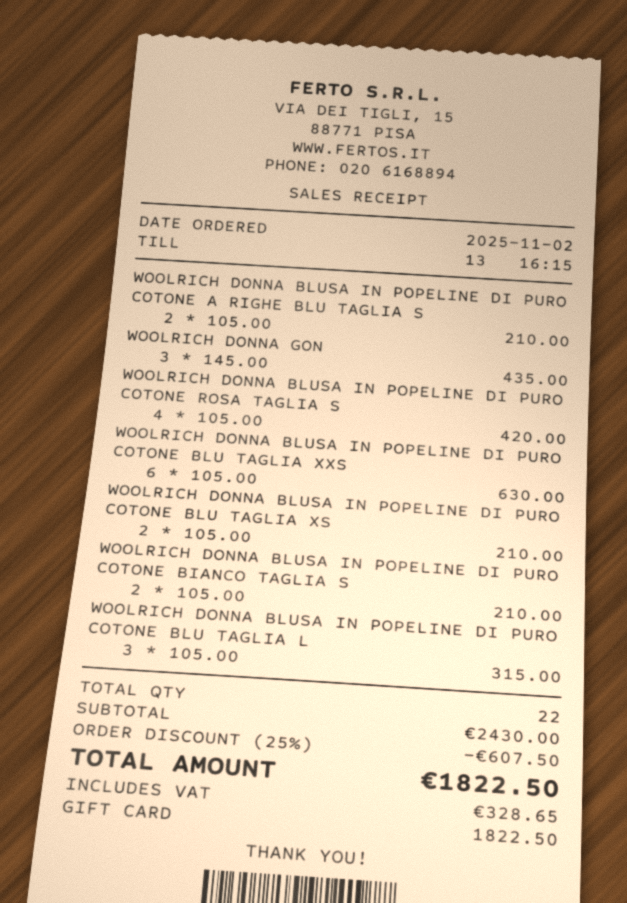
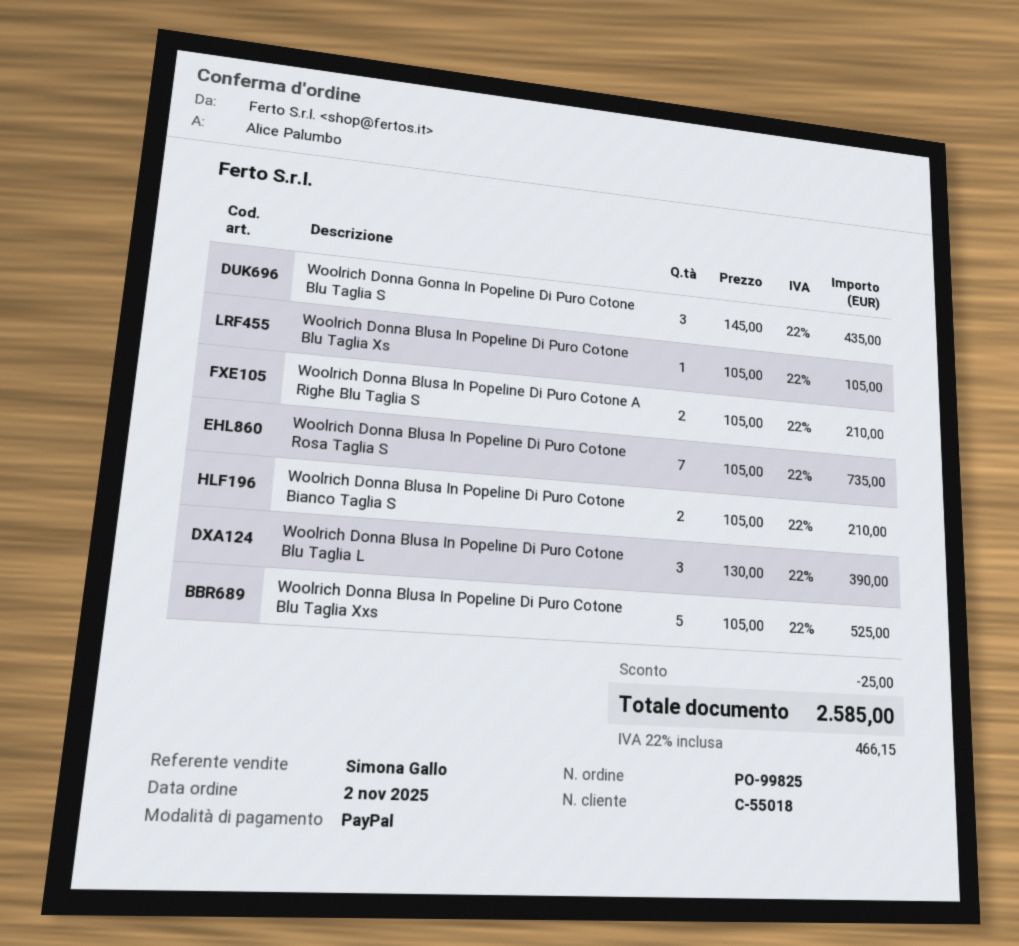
payment method: gift card -> PayPal
WOOLRICH DONNA BLUSA IN POPELINE DI PURO COTONE ROSA TAGLIA S: 4 x 105.00 = 420.00 -> 7 x 105.00 = 735.00
WOOLRICH DONNA BLUSA IN POPELINE DI PURO COTONE BLU TAGLIA XXS: 6 x 105.00 = 630.00 -> 5 x 105.00 = 525.00
WOOLRICH DONNA BLUSA IN POPELINE DI PURO COTONE BLU TAGLIA XS: 2 x 105.00 = 210.00 -> 1 x 105.00 = 105.00
WOOLRICH DONNA BLUSA IN POPELINE DI PURO COTONE BLU TAGLIA L: 3 x 105.00 = 315.00 -> 3 x 130.00 = 390.00
discount: 607.50 -> 25.00
tax: 328.65 -> 466.15
total: 1822.50 -> 2585.00

